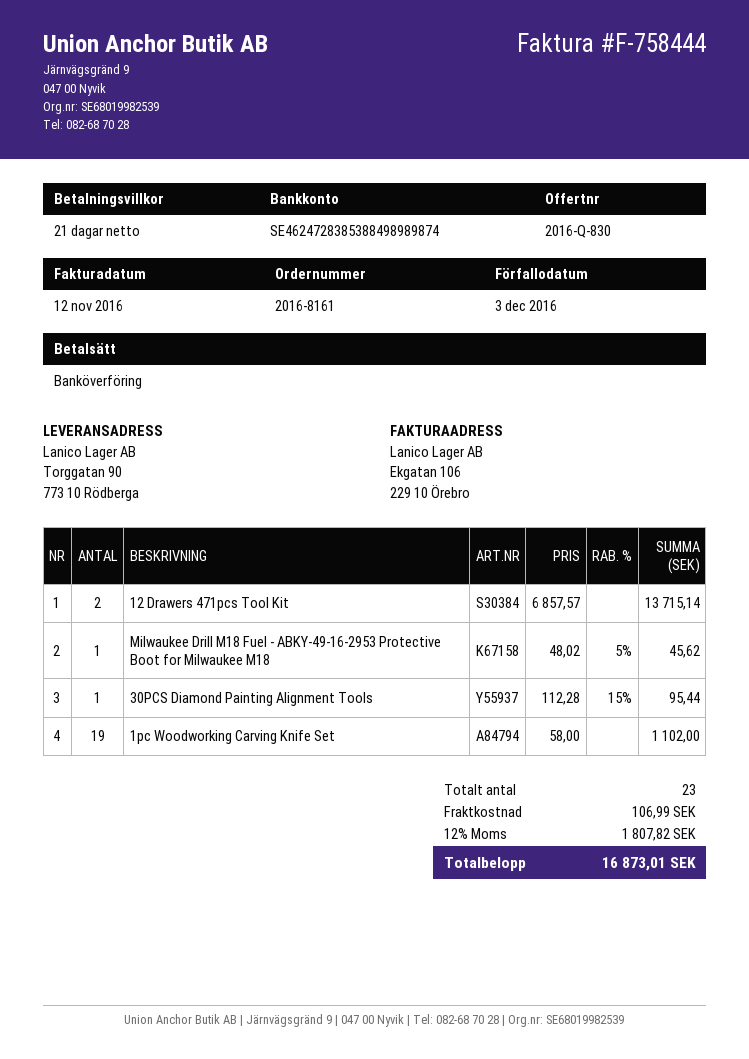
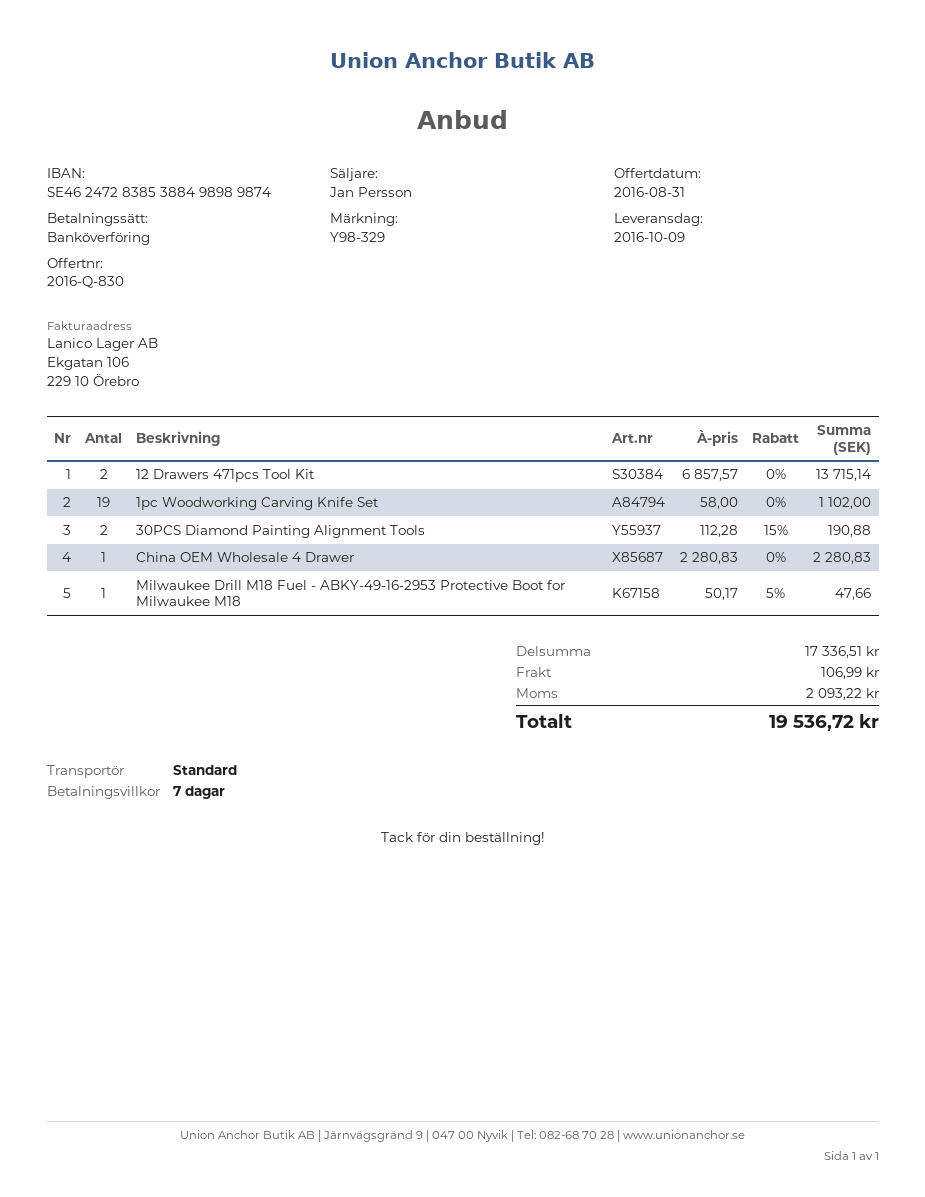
payment terms: 21 days -> 7 days
Milwaukee Drill M18 Fuel - ABKY-49-16-2953 Protective Boot for Milwaukee M18: 1 x 48.02 - 5% = 45.62 -> 1 x 50.17 - 5% = 47.66
30PCS Diamond Painting Alignment Tools: 1 x 112.28 - 15% = 95.44 -> 2 x 112.28 - 15% = 190.88
China OEM Wholesale 4 Drawer: none -> 1 x 2280.83 = 2280.83
tax: 1807.82 -> 2093.22
total: 16873.01 -> 19536.72

